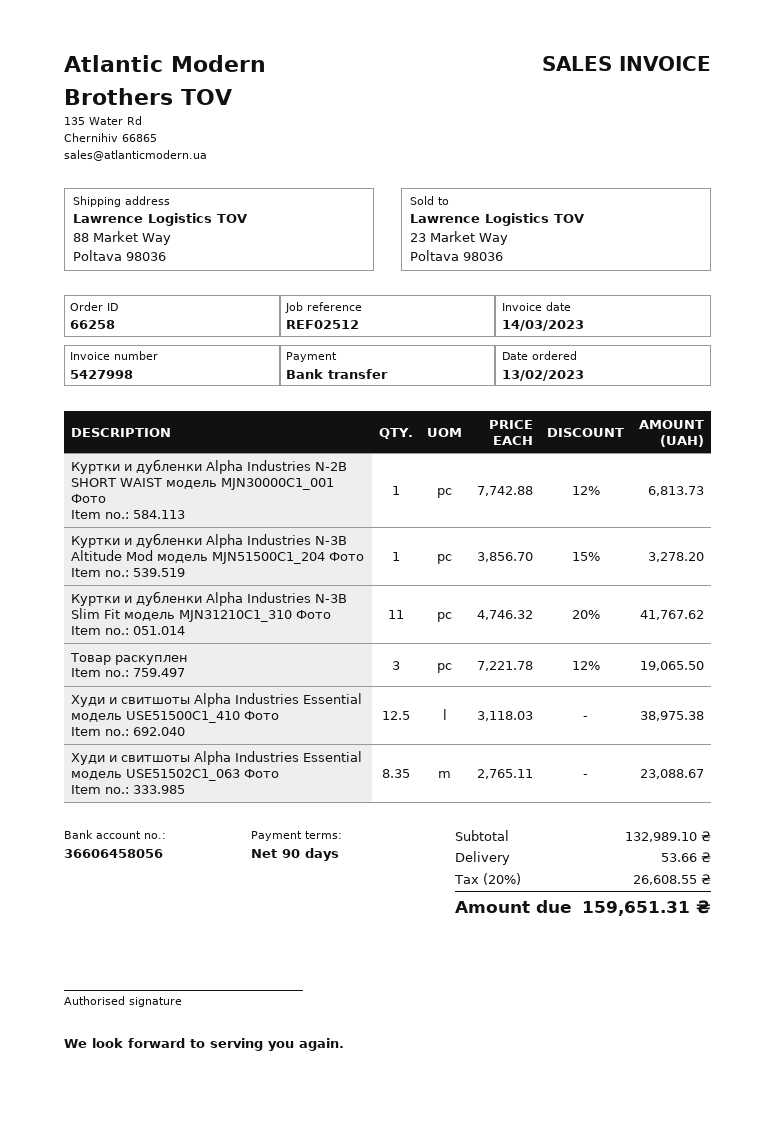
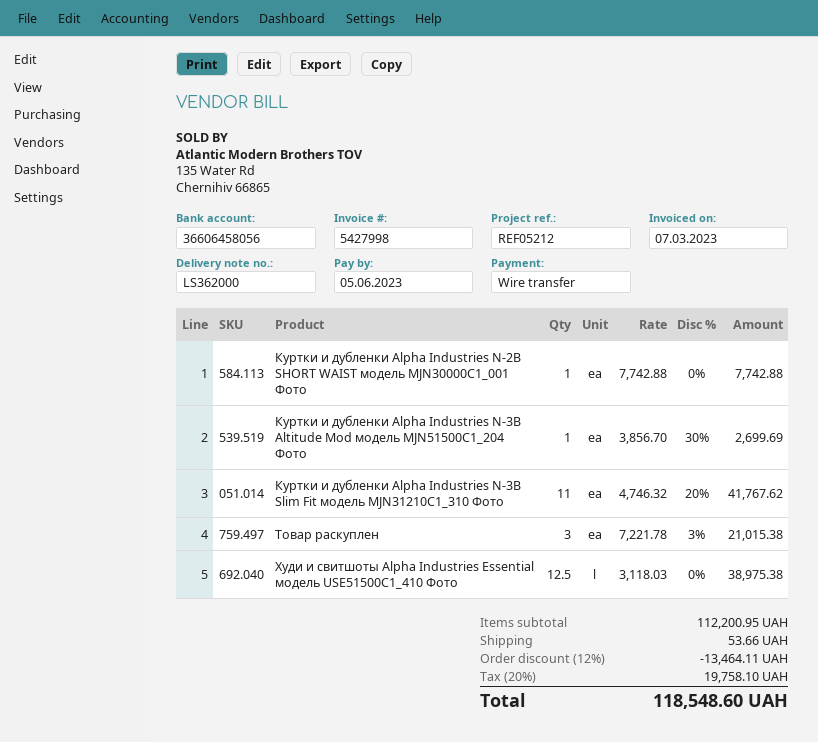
invoice date: 2023-03-14 -> 2023-03-07
reference: REF02512 -> REF05212
Куртки и дубленки Alpha Industries N-2B SHORT WAIST модель MJN30000C1_001 Фото: 1 x 7742.88 - 12% = 6813.73 -> 1 x 7742.88 = 7742.88
Куртки и дубленки Alpha Industries N-3B Altitude Mod модель MJN51500C1_204 Фото: 1 x 3856.70 - 15% = 3278.20 -> 1 x 3856.70 - 30% = 2699.69
Товар раскуплен: 3 x 7221.78 - 12% = 19065.50 -> 3 x 7221.78 - 3% = 21015.38
Худи и свитшоты Alpha Industries Essential модель USE51502C1_063 Фото: 8.35 x 2765.11 = 23088.67 -> none
subtotal: 132989.10 -> 112200.95
discount: none -> 12% = 13464.11
tax: 20% = 26608.55 -> 20% = 19758.10
total: 159651.31 -> 118548.60

